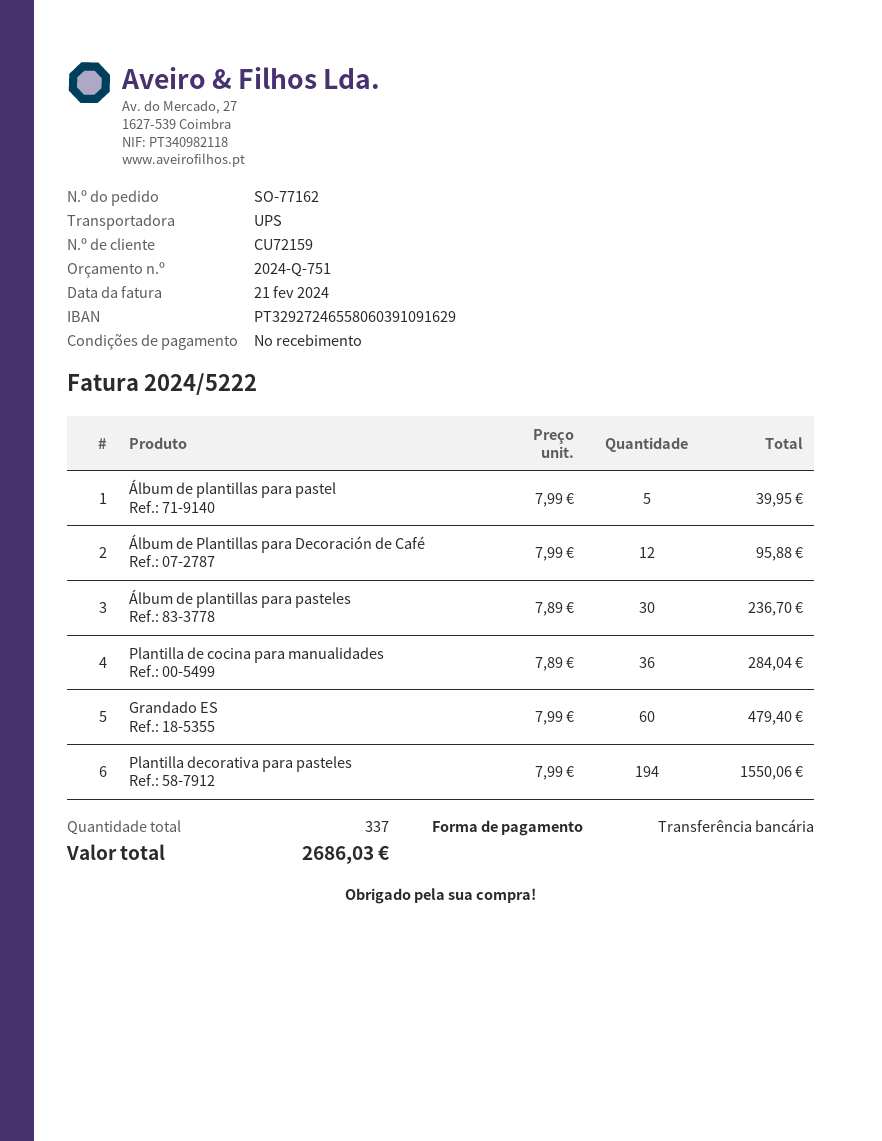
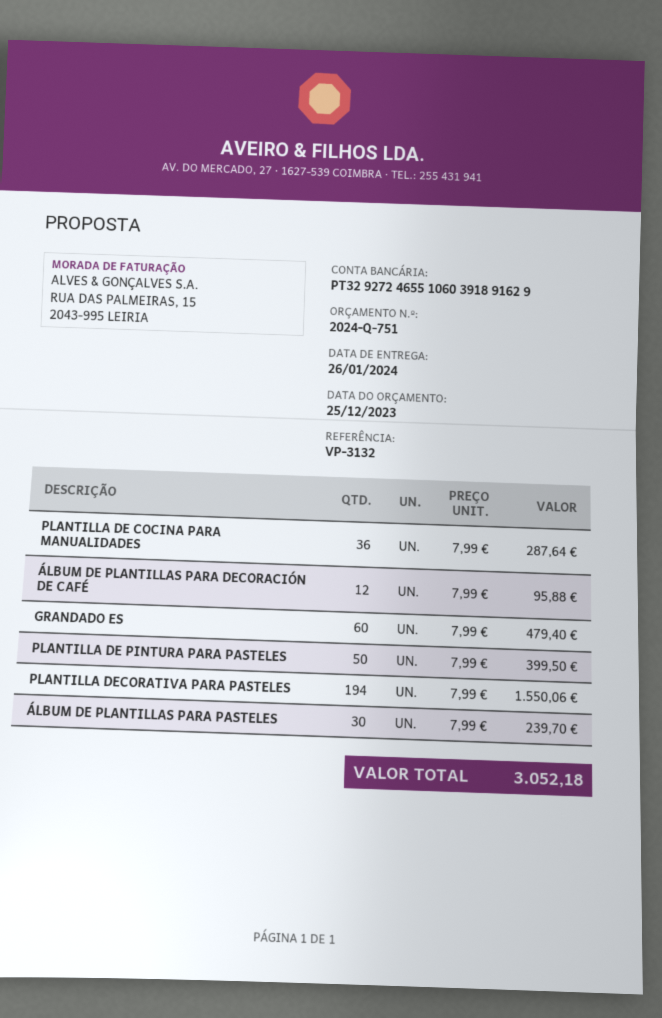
bank account: PT32927246558060391091629 -> PT32927246551060391891629
Álbum de plantillas para pastel: 5 x 7.99 = 39.95 -> none
Álbum de plantillas para pasteles: 30 x 7.89 = 236.70 -> 30 x 7.99 = 239.70
Plantilla de cocina para manualidades: 36 x 7.89 = 284.04 -> 36 x 7.99 = 287.64
PLANTILLA DE PINTURA PARA PASTELES: none -> 50 x 7.99 = 399.50
total: 2686.03 -> 3052.18

